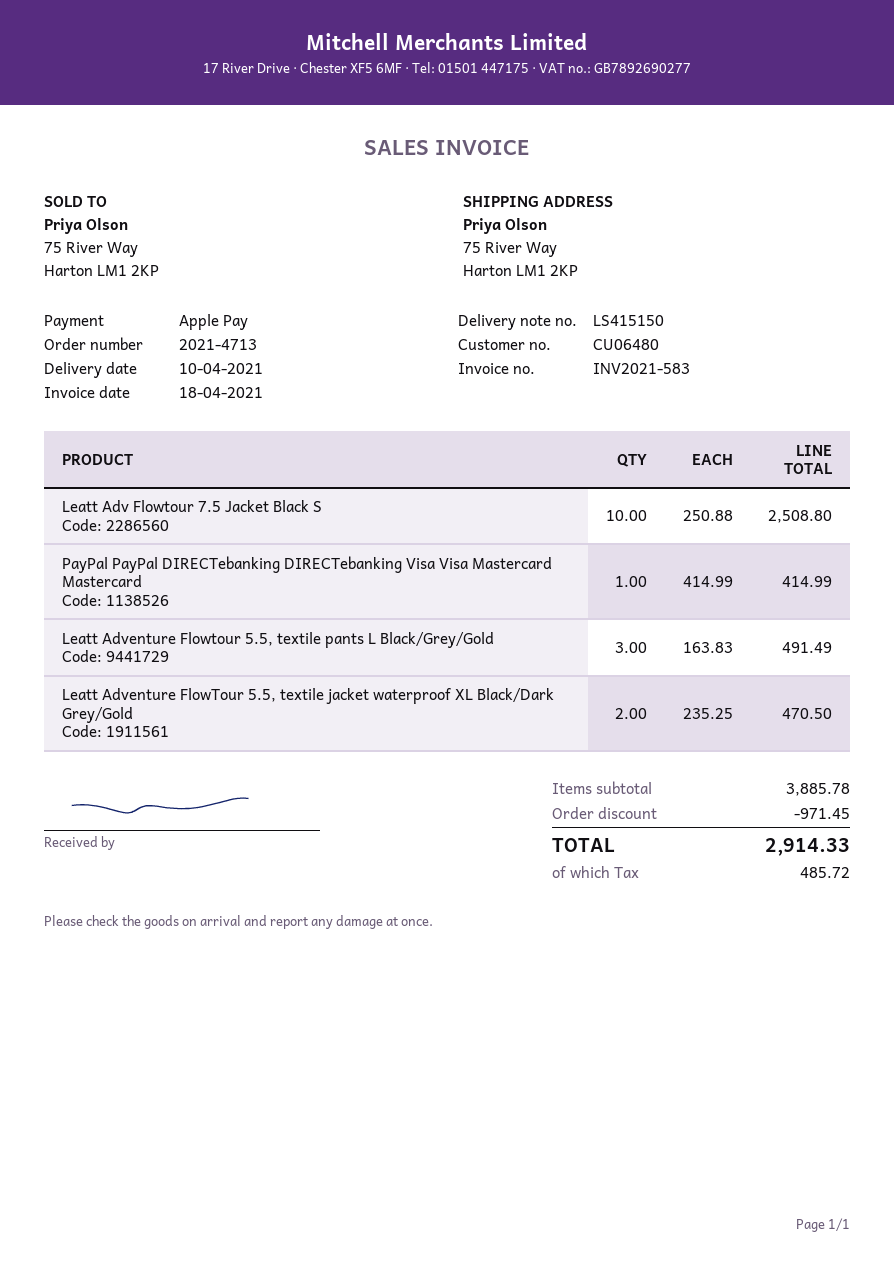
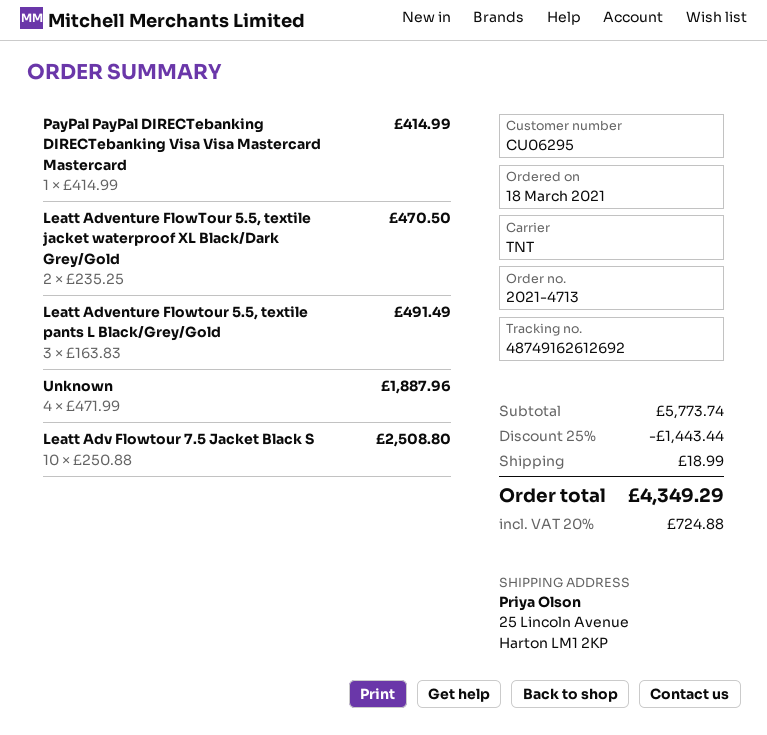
customer number: CU06480 -> CU06295
ship to: 75 River Way, Harton LM1 2KP -> 25 Lincoln Avenue, Harton LM1 2KP
Unknown: none -> 4 x 471.99 = 1887.96
subtotal: 3885.78 -> 5773.74
discount: 971.45 -> 1443.44
shipping: none -> 18.99
tax: 485.72 -> 724.88
total: 2914.33 -> 4349.29

